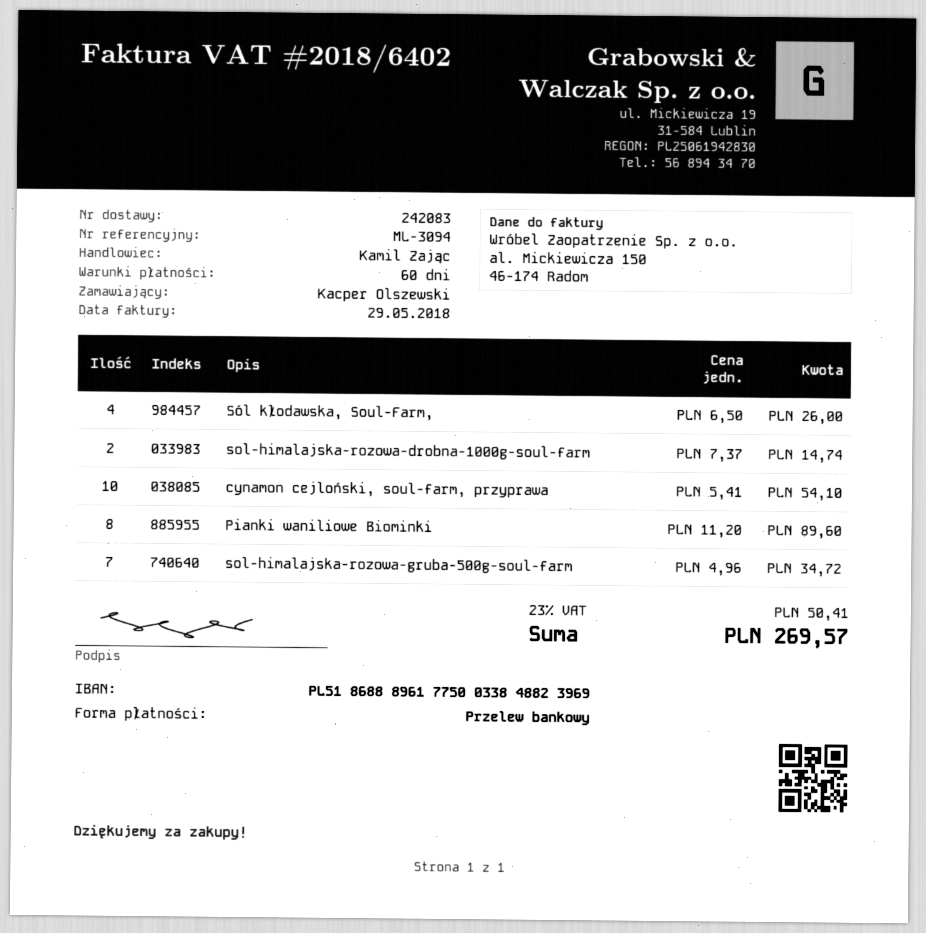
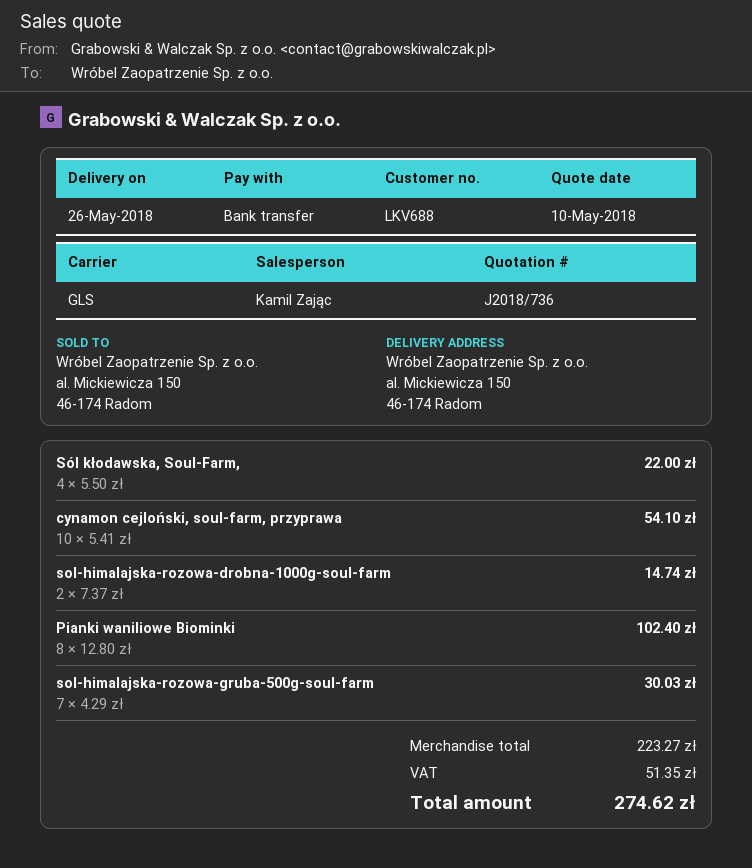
Sól kłodawska, Soul-Farm,: 4 x 6.50 = 26.00 -> 4 x 5.50 = 22.00
Pianki waniliowe Biominki: 8 x 11.20 = 89.60 -> 8 x 12.80 = 102.40
sol-himalajska-rozowa-gruba-500g-soul-farm: 7 x 4.96 = 34.72 -> 7 x 4.29 = 30.03
tax: 50.41 -> 51.35
total: 269.57 -> 274.62

